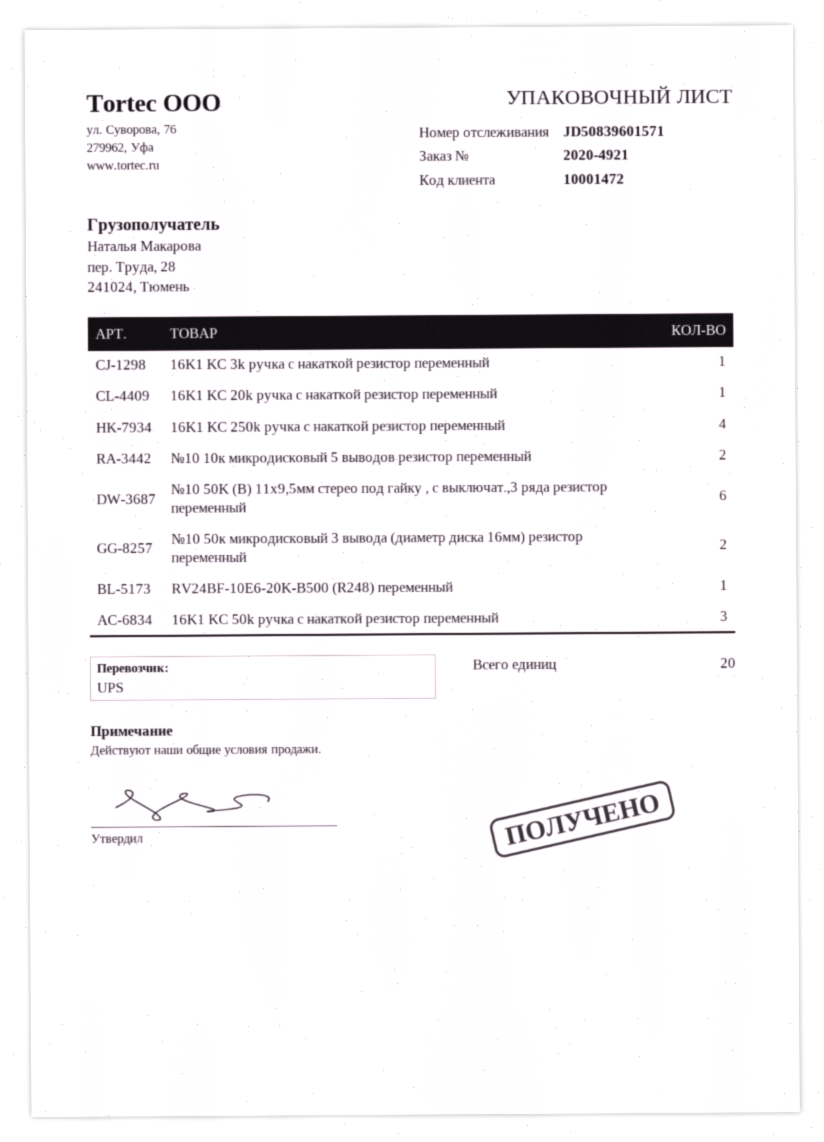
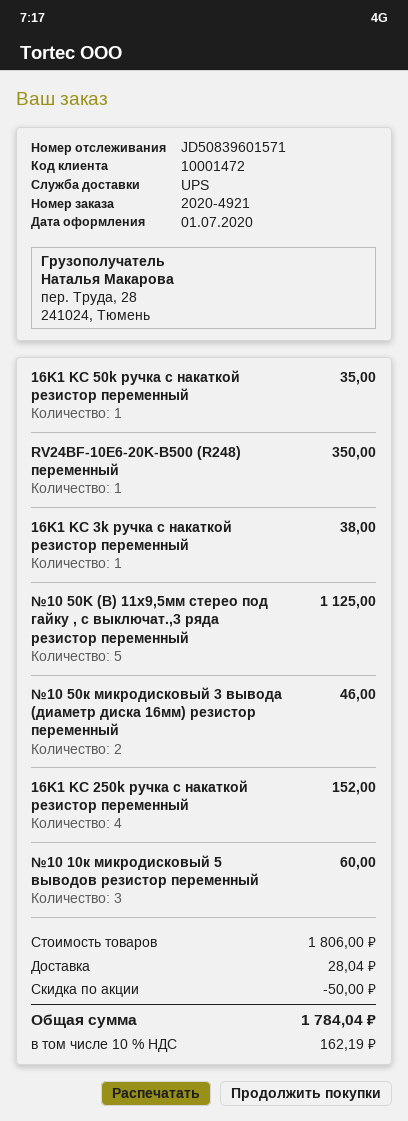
16K1 KC 20k ручка с накаткой резистор переменный: 1 -> none
№10 10к микродисковый 5 выводов резистор переменный: 2 -> 3
№10 50K (B) 11х9,5мм стерео под гайку , с выключат.,3 ряда резистор переменный: 6 -> 5
16K1 KC 50k ручка с накаткой резистор переменный: 3 -> 1

